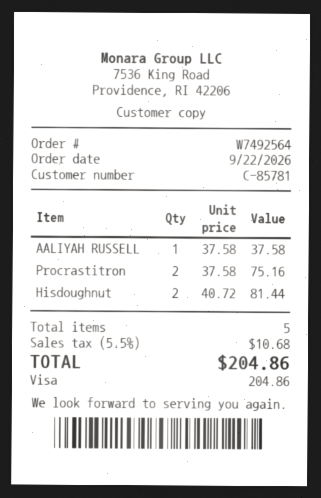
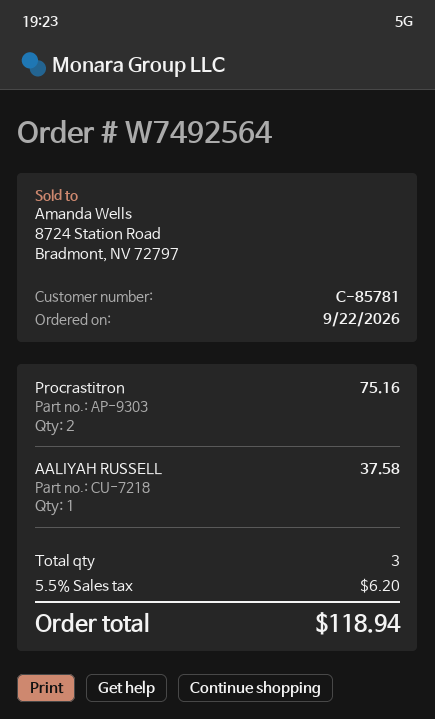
Hisdoughnut: 2 for 81.44 -> none
total quantity: 5 -> 3
tax: 5.5% = 10.68 -> 5.5% = 6.20
total: 204.86 -> 118.94

